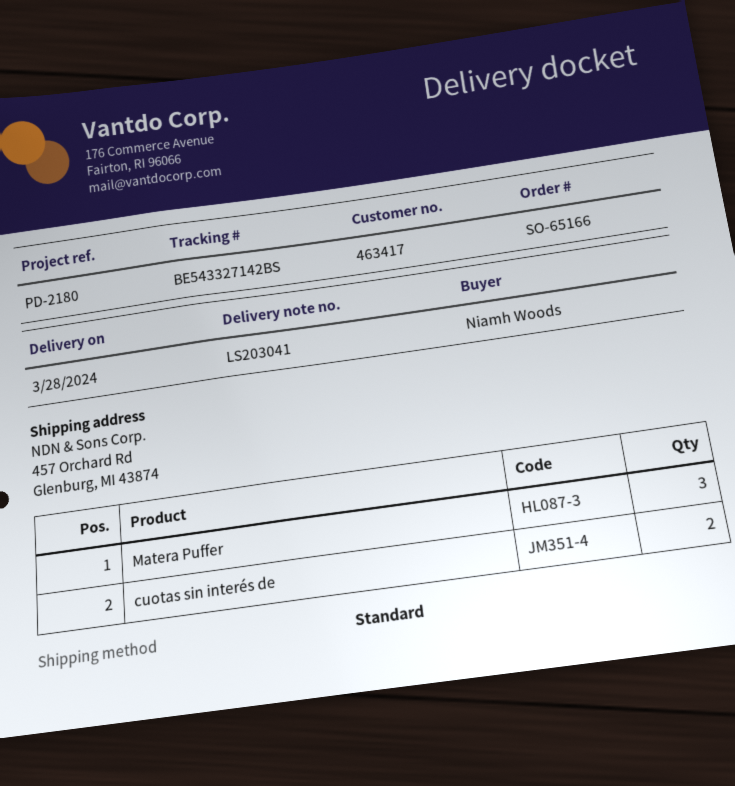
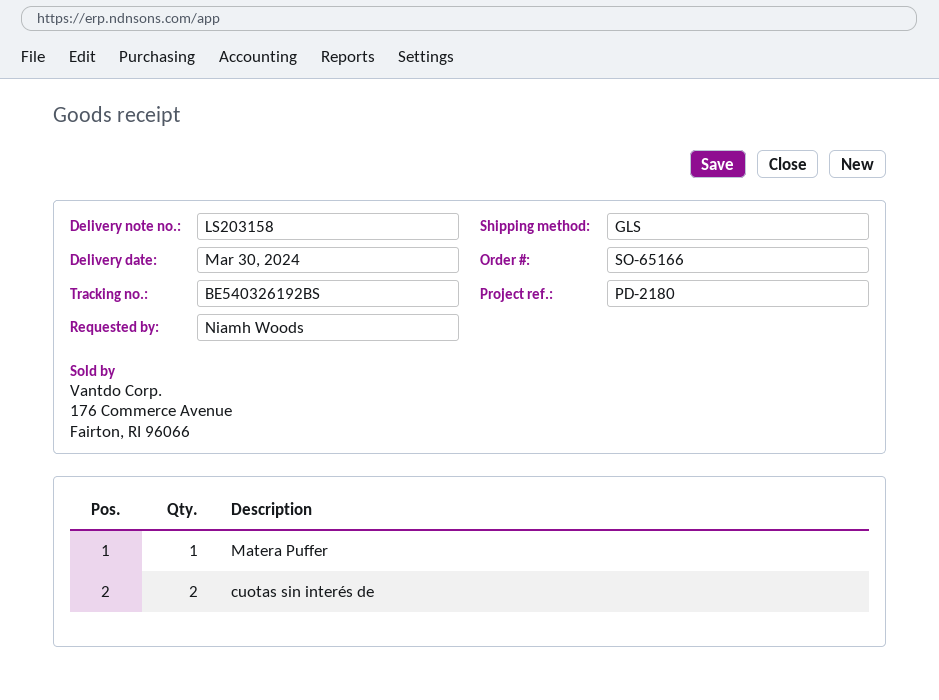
delivery note number: LS203041 -> LS203158
delivery date: 2024-03-28 -> 2024-03-30
shipping method: standard -> GLS
tracking number: BE543327142BS -> BE540326192BS
Matera Puffer: 3 -> 1

